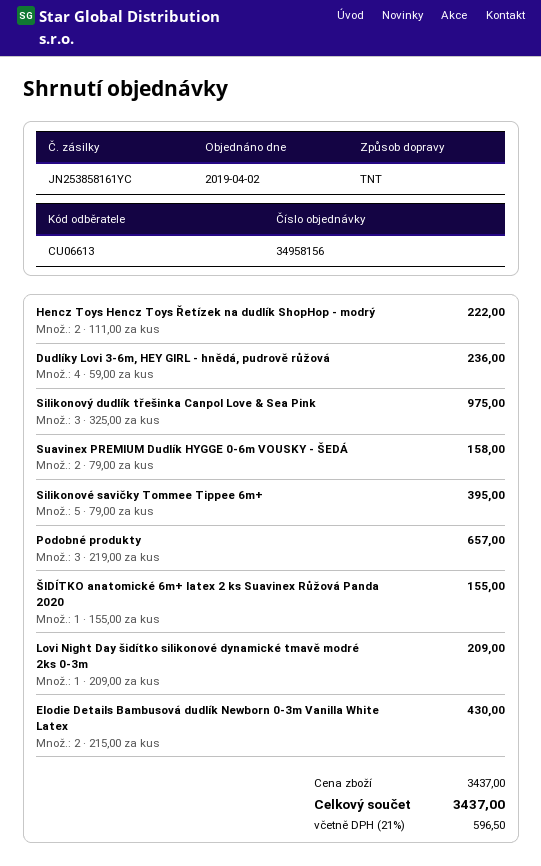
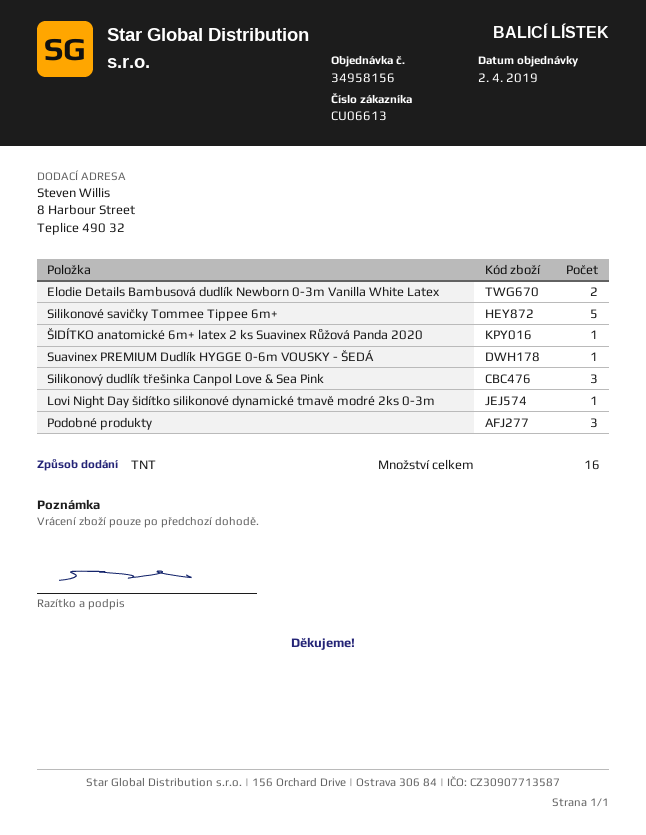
Hencz Toys Hencz Toys Řetízek na dudlík ShopHop - modrý: 2 -> none
Dudlíky Lovi 3-6m, HEY GIRL - hnědá, pudrově růžová: 4 -> none
Suavinex PREMIUM Dudlík HYGGE 0-6m VOUSKY - ŠEDÁ: 2 -> 1

